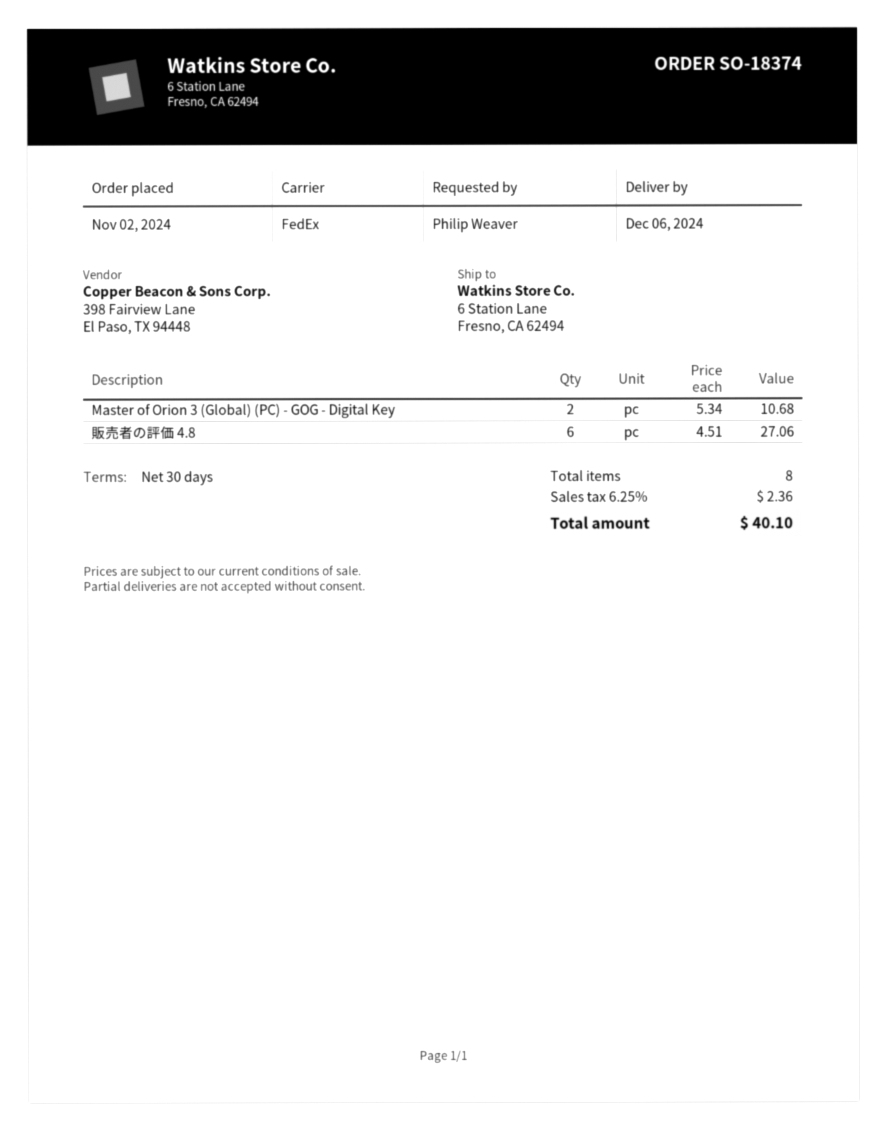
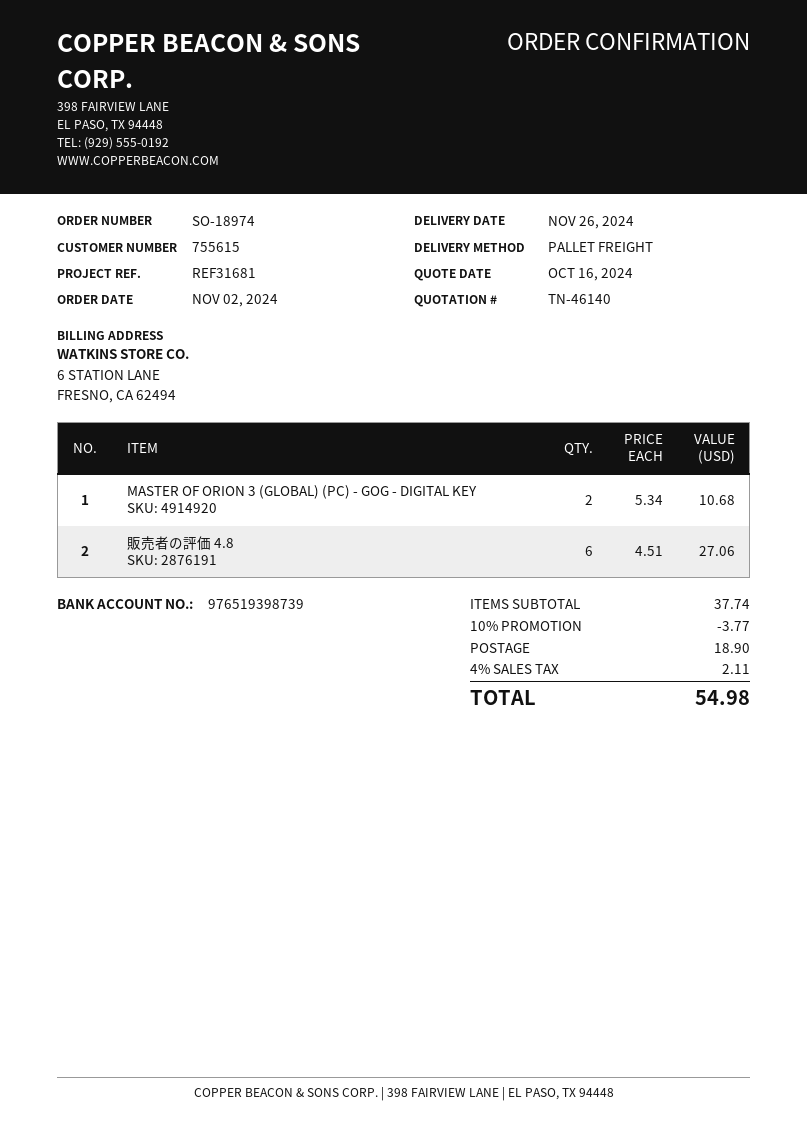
order number: SO-18374 -> SO-18974
delivery date: 2024-12-06 -> 2024-11-26
shipping method: FedEx -> pallet freight
discount: none -> 10% = 3.77
shipping: none -> 18.90
tax: 6.25% = 2.36 -> 4% = 2.11
total: 40.10 -> 54.98

